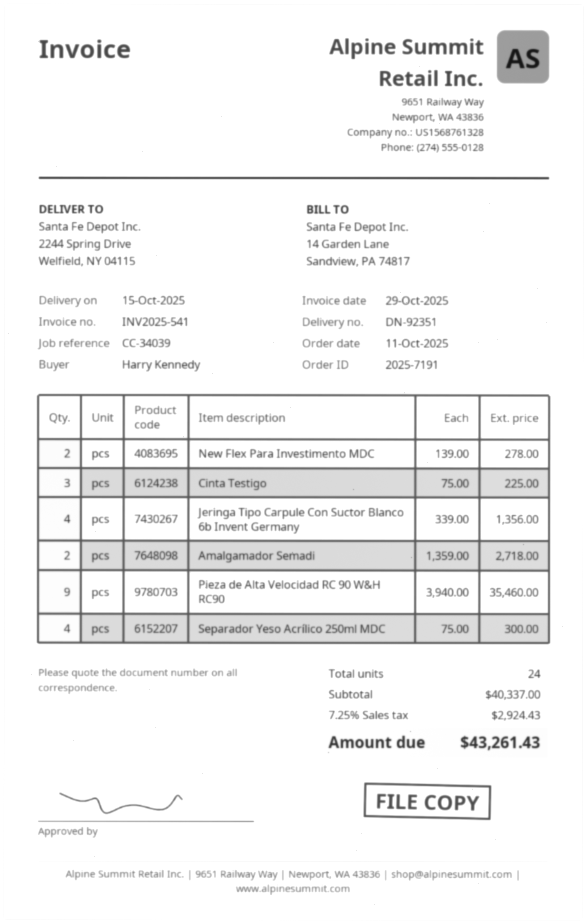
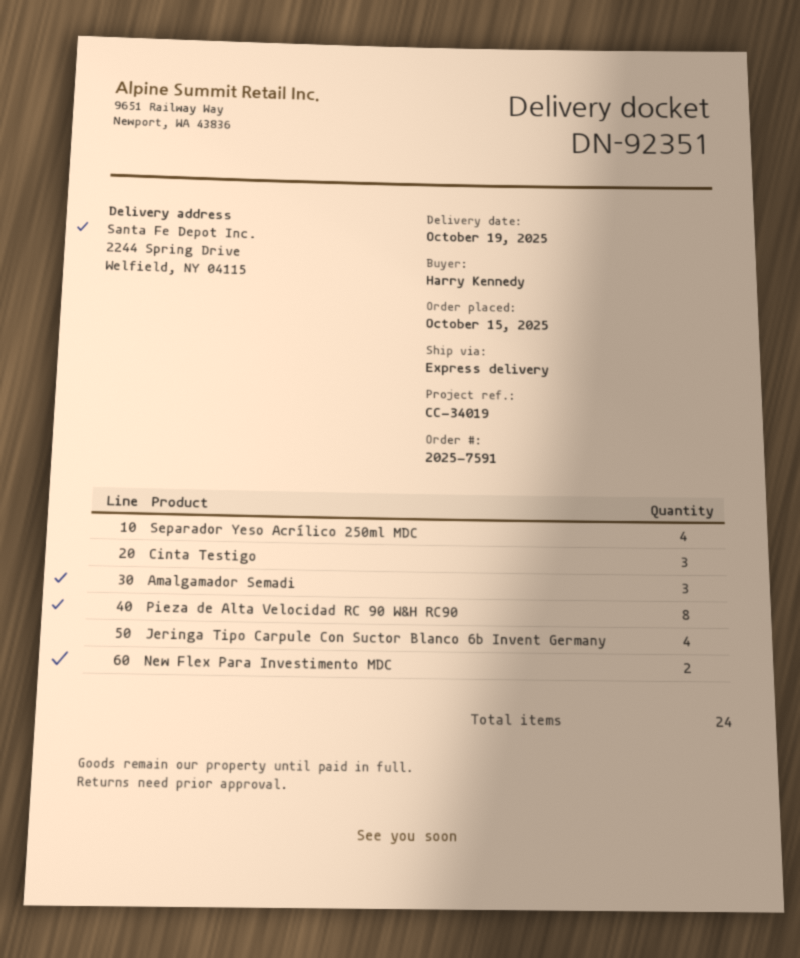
order number: 2025-7191 -> 2025-7591
order date: 2025-10-11 -> 2025-10-15
delivery date: 2025-10-15 -> 2025-10-19
reference: CC-34039 -> CC-34019
Amalgamador Semadi: 2 -> 3
Pieza de Alta Velocidad RC 90 W&H RC90: 9 -> 8

